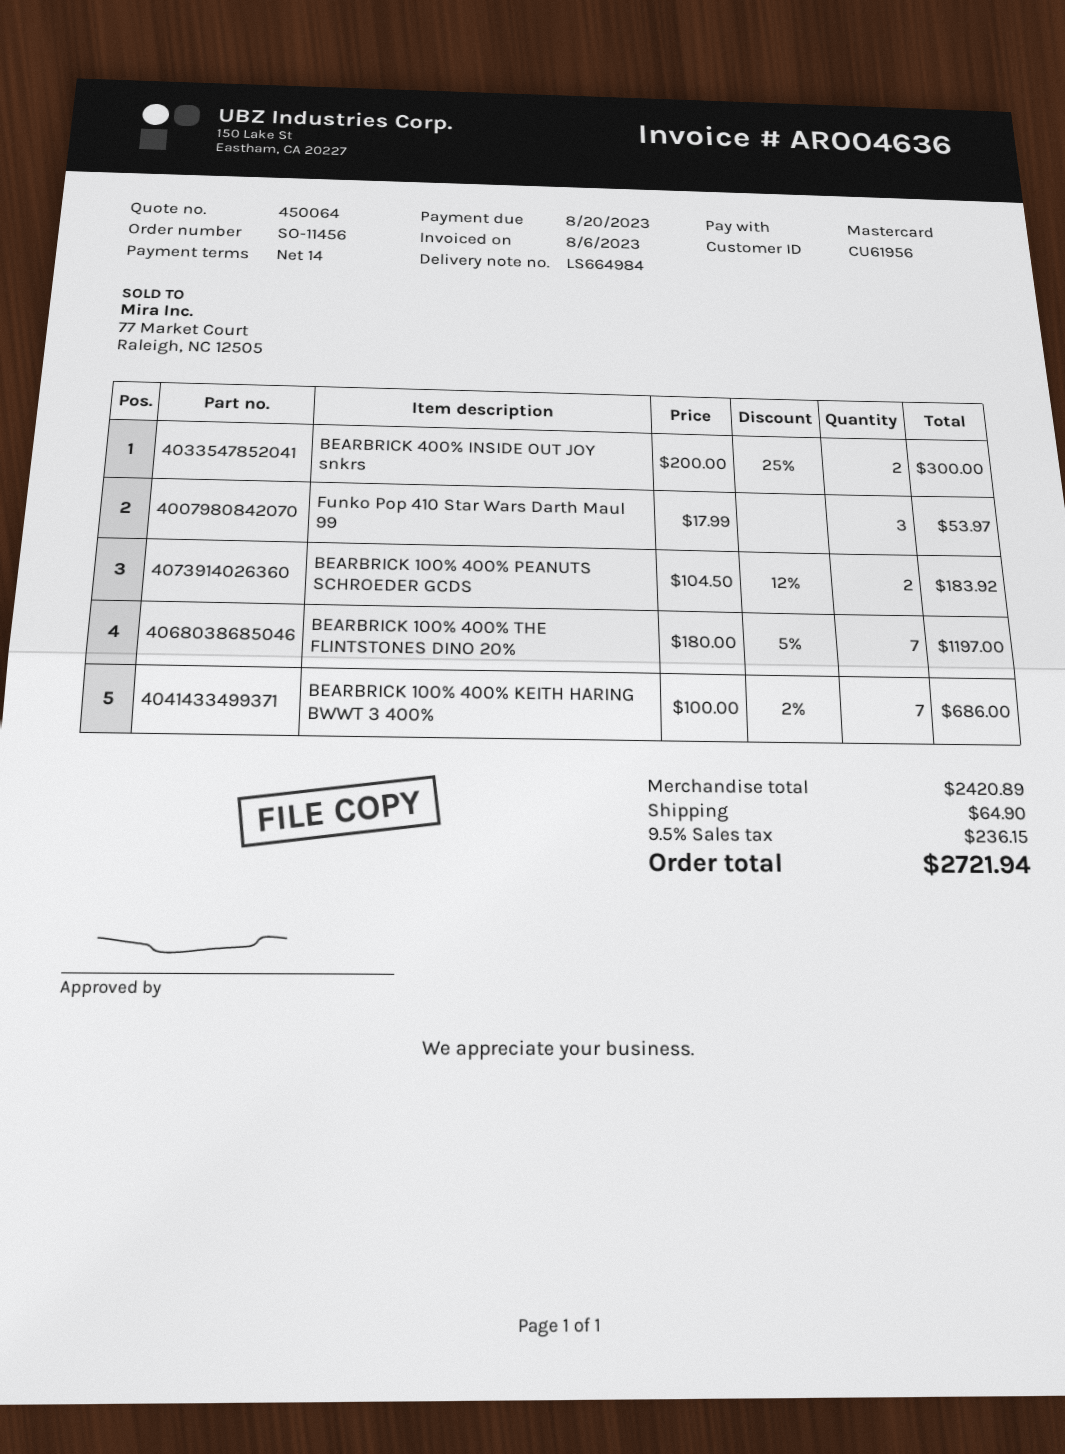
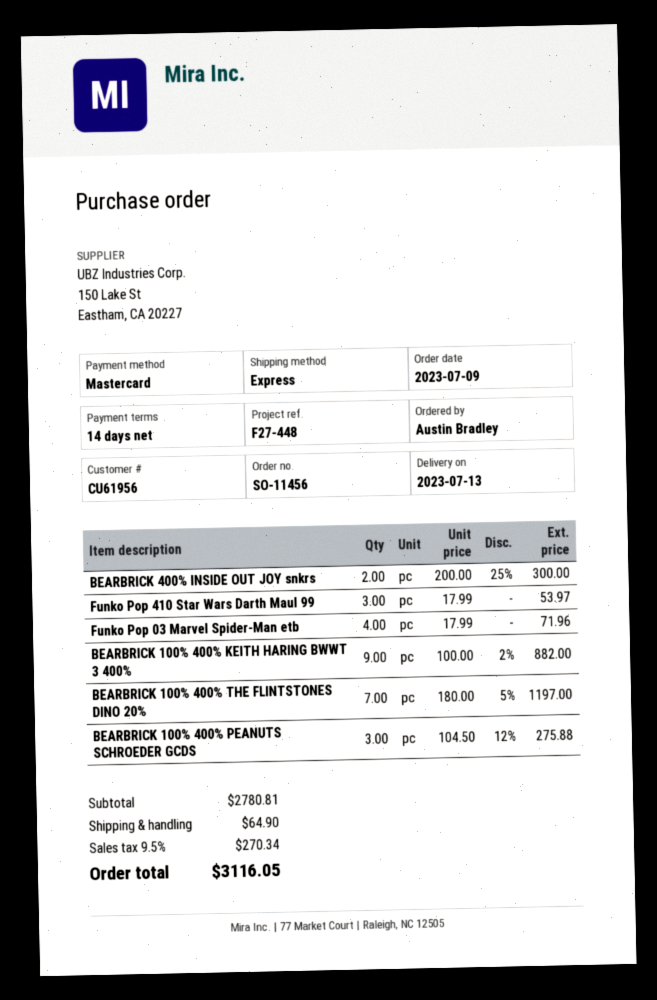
BEARBRICK 100% 400% PEANUTS SCHROEDER GCDS: 2 x 104.50 - 12% = 183.92 -> 3 x 104.50 - 12% = 275.88
BEARBRICK 100% 400% KEITH HARING BWWT 3 400%: 7 x 100.00 - 2% = 686.00 -> 9 x 100.00 - 2% = 882.00
Funko Pop 03 Marvel Spider-Man etb: none -> 4 x 17.99 = 71.96
subtotal: 2420.89 -> 2780.81
tax: 9.5% = 236.15 -> 9.5% = 270.34
total: 2721.94 -> 3116.05

